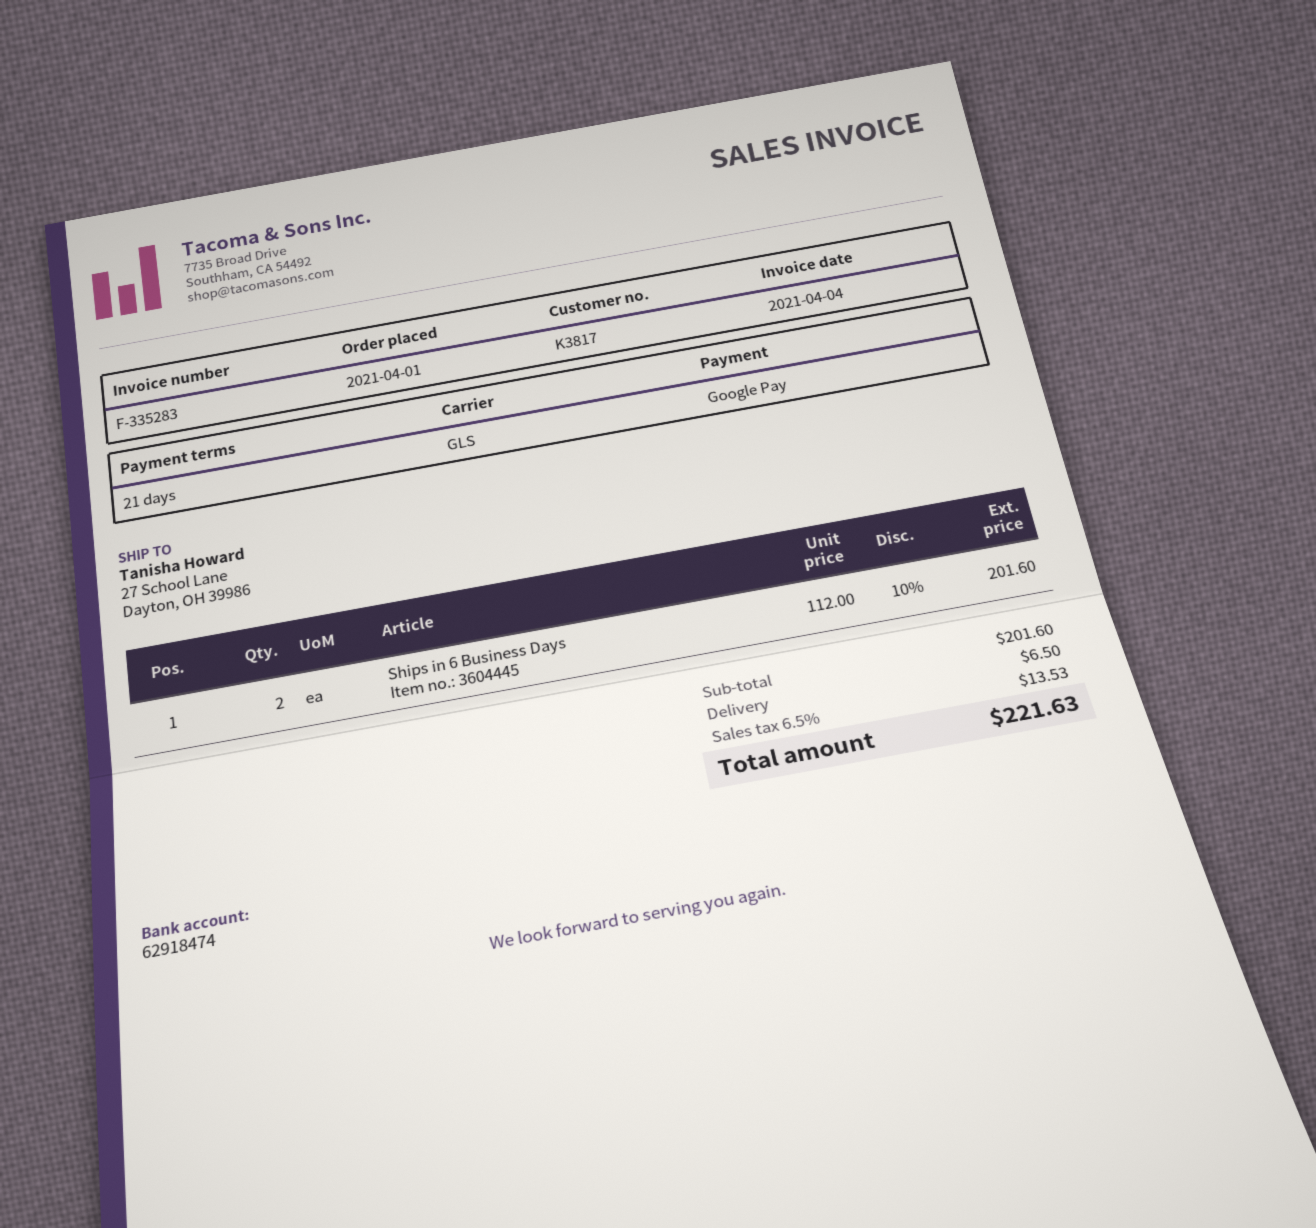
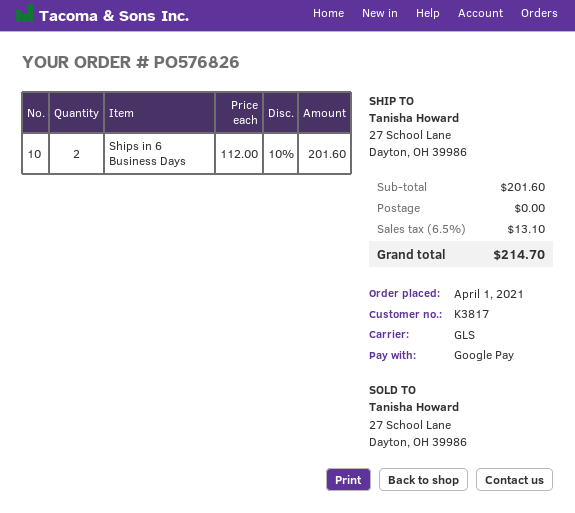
shipping: 6.50 -> 0.00
tax: 6.5% = 13.53 -> 6.5% = 13.10
total: 221.63 -> 214.70

